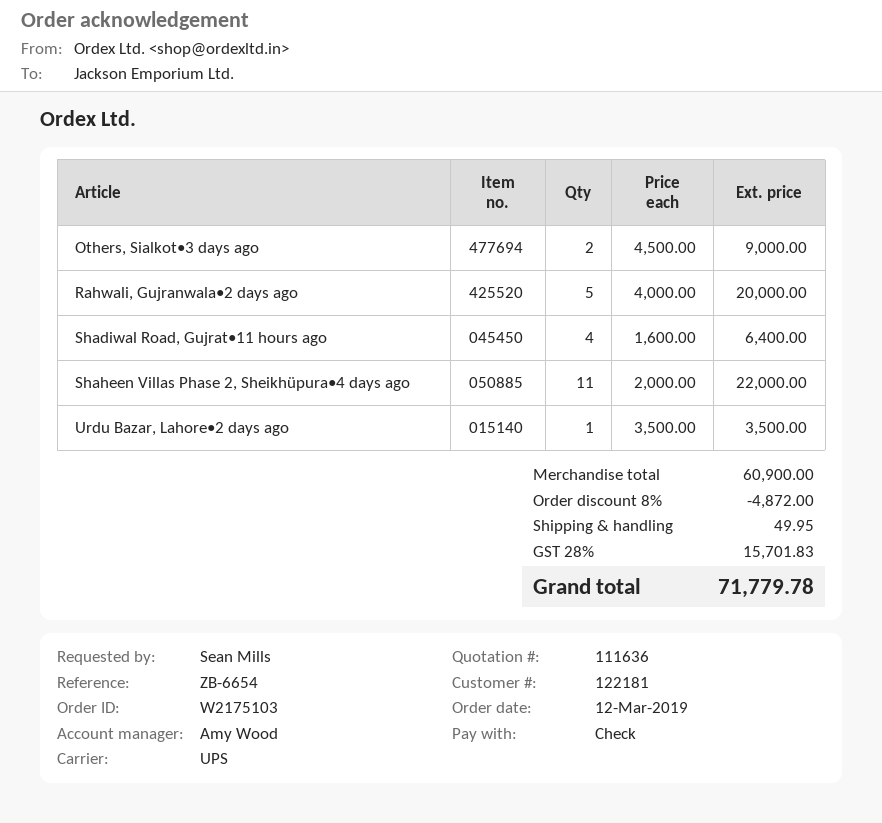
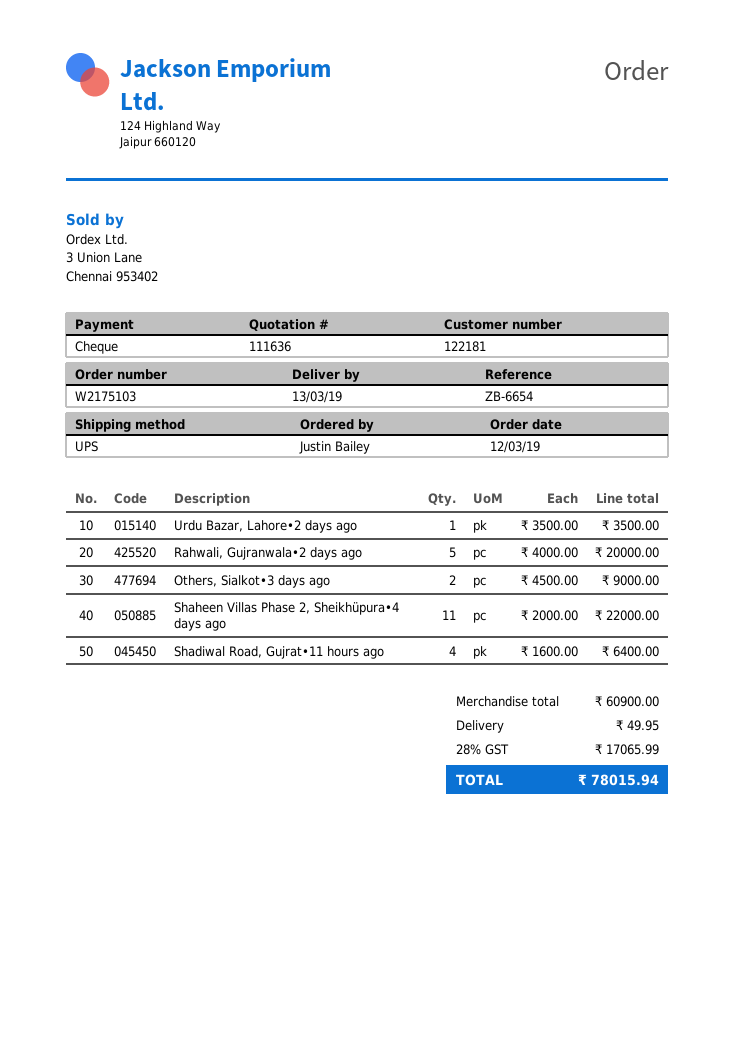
ordered by: Sean Mills -> Justin Bailey
discount: 8% = 4872.00 -> none
tax: 28% = 15701.83 -> 28% = 17065.99
total: 71779.78 -> 78015.94

